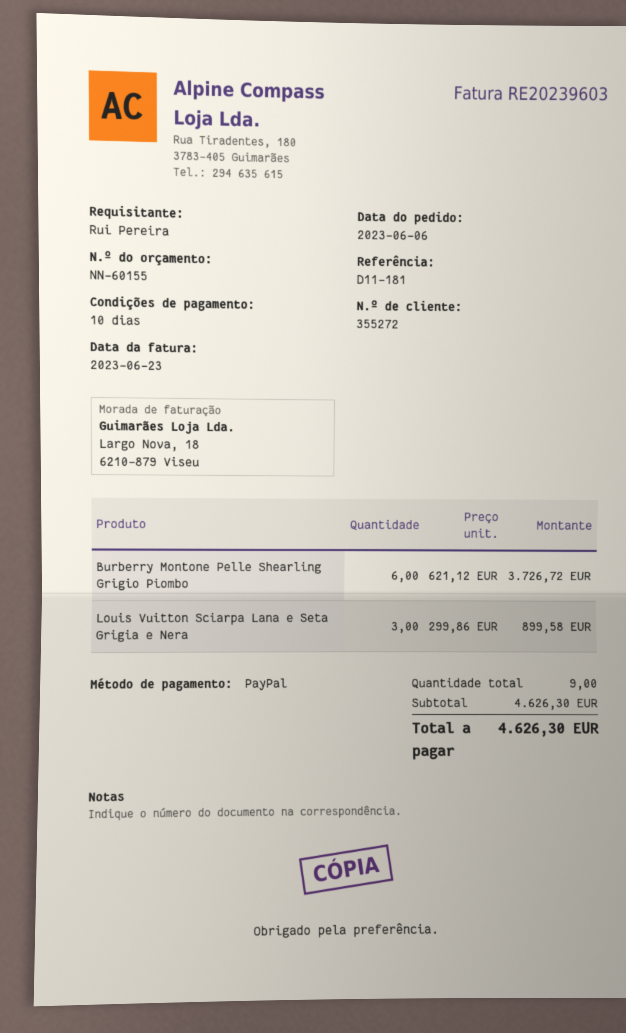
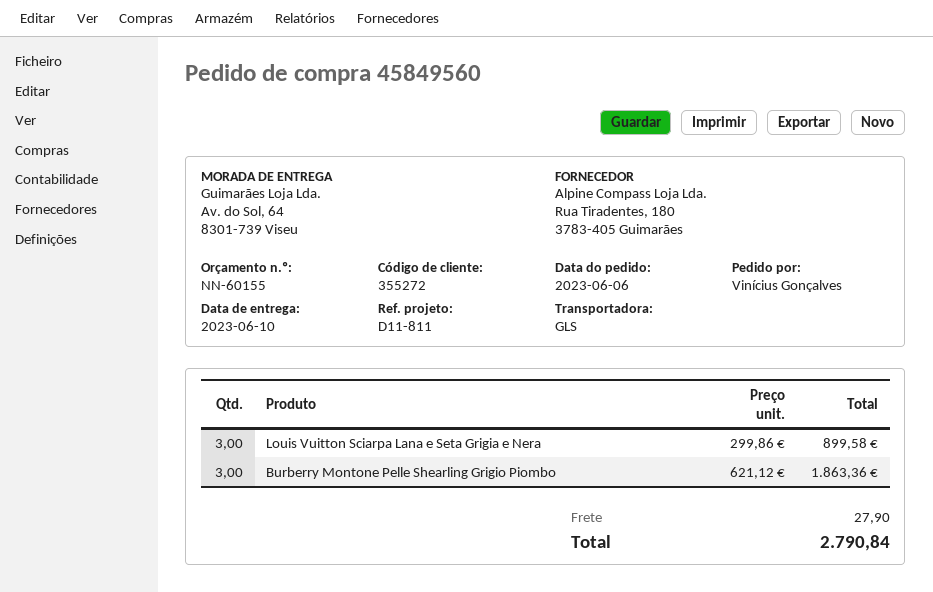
reference: D11-181 -> D11-811
ordered by: Rui Pereira -> Vinícius Gonçalves
Burberry Montone Pelle Shearling Grigio Piombo: 6 x 621.12 = 3726.72 -> 3 x 621.12 = 1863.36
shipping: none -> 27.90
total: 4626.30 -> 2790.84

